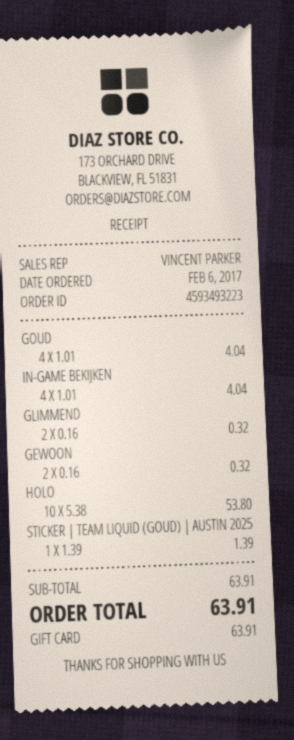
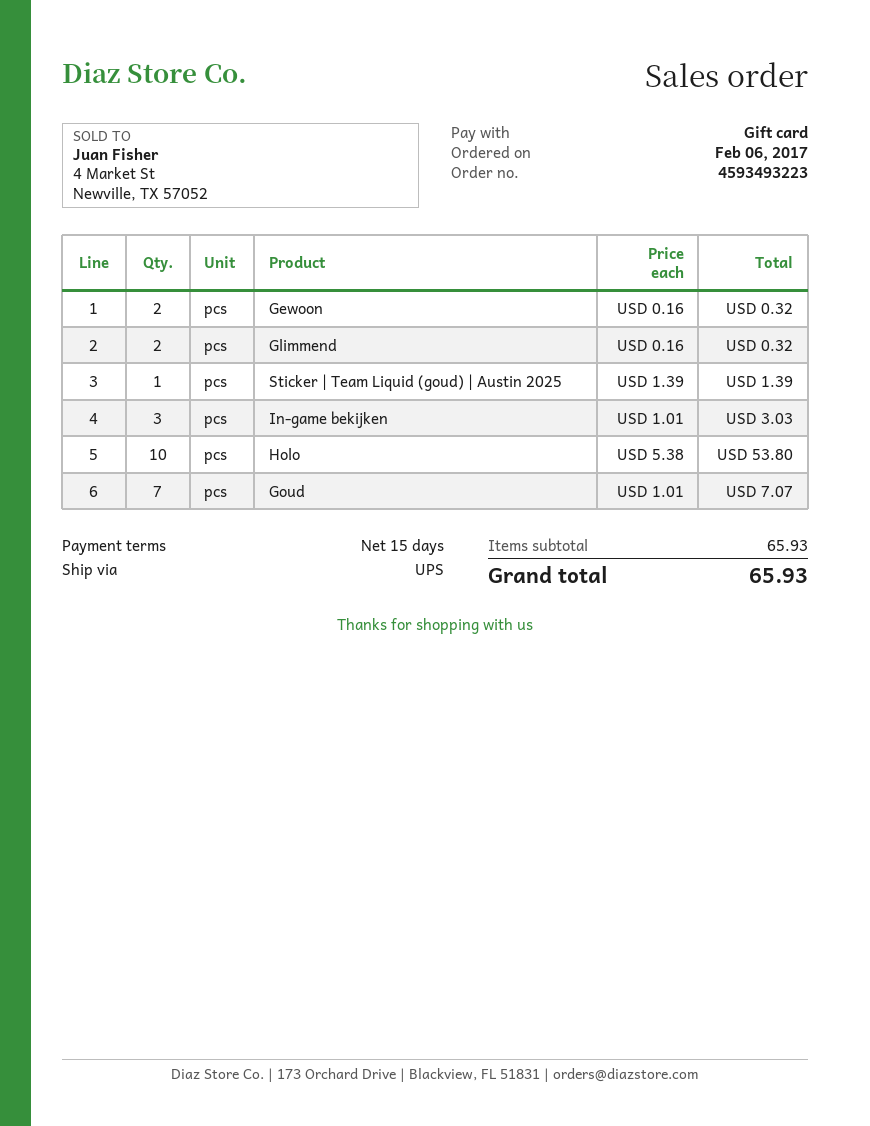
GOUD: 4 x 1.01 = 4.04 -> 7 x 1.01 = 7.07
IN-GAME BEKIJKEN: 4 x 1.01 = 4.04 -> 3 x 1.01 = 3.03
subtotal: 63.91 -> 65.93
total: 63.91 -> 65.93

